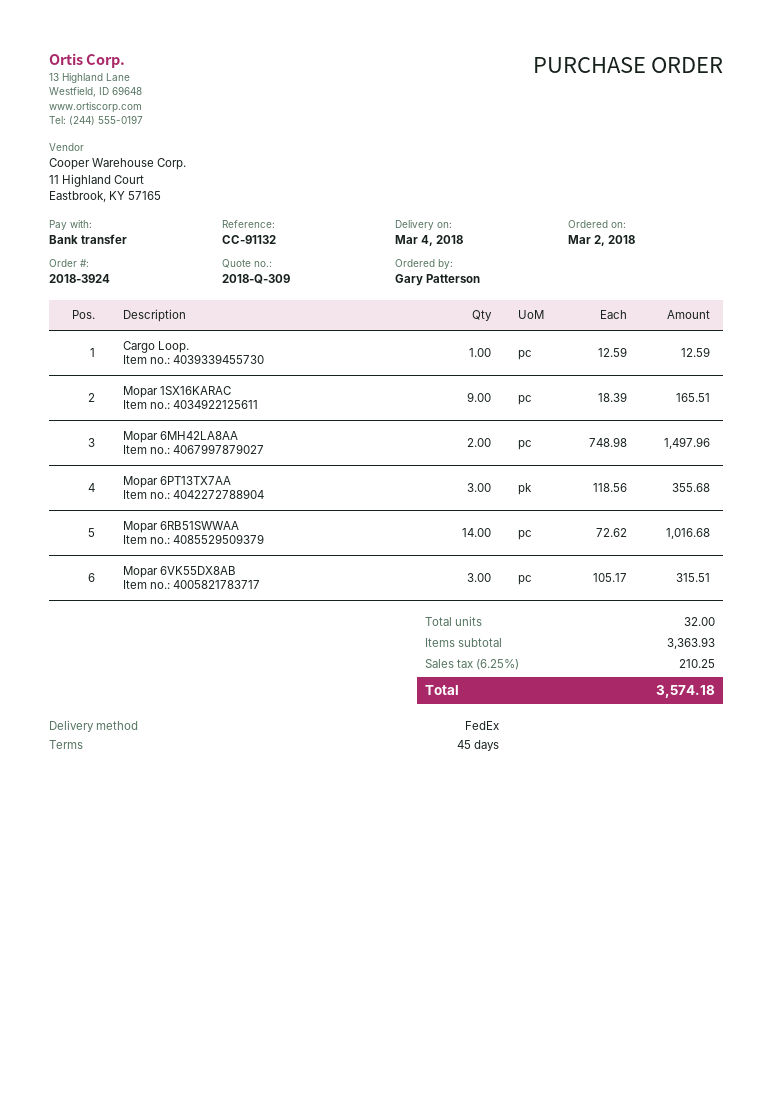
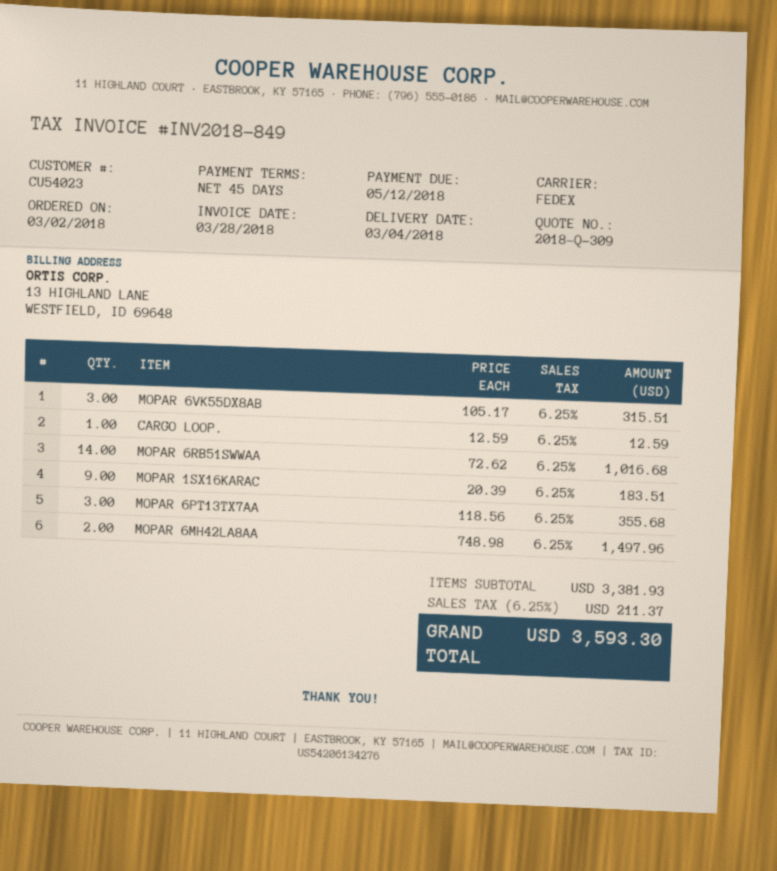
Mopar 1SX16KARAC: 9 x 18.39 = 165.51 -> 9 x 20.39 = 183.51
subtotal: 3363.93 -> 3381.93
tax: 6.25% = 210.25 -> 6.25% = 211.37
total: 3574.18 -> 3593.30

